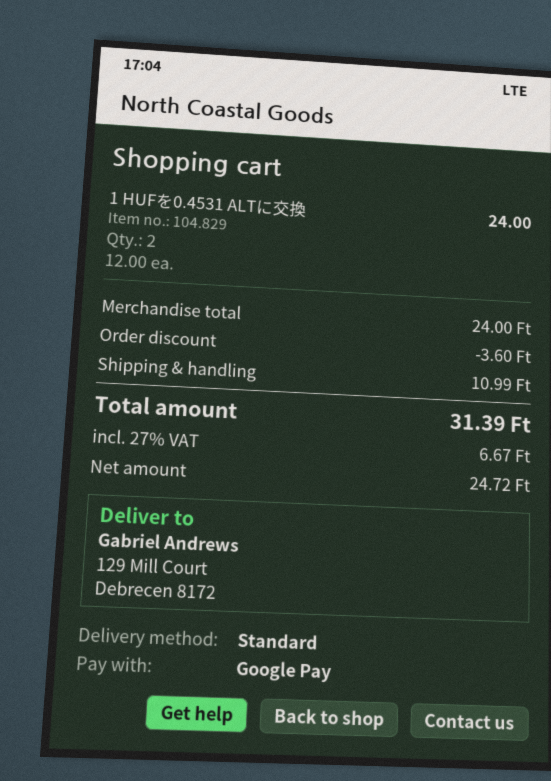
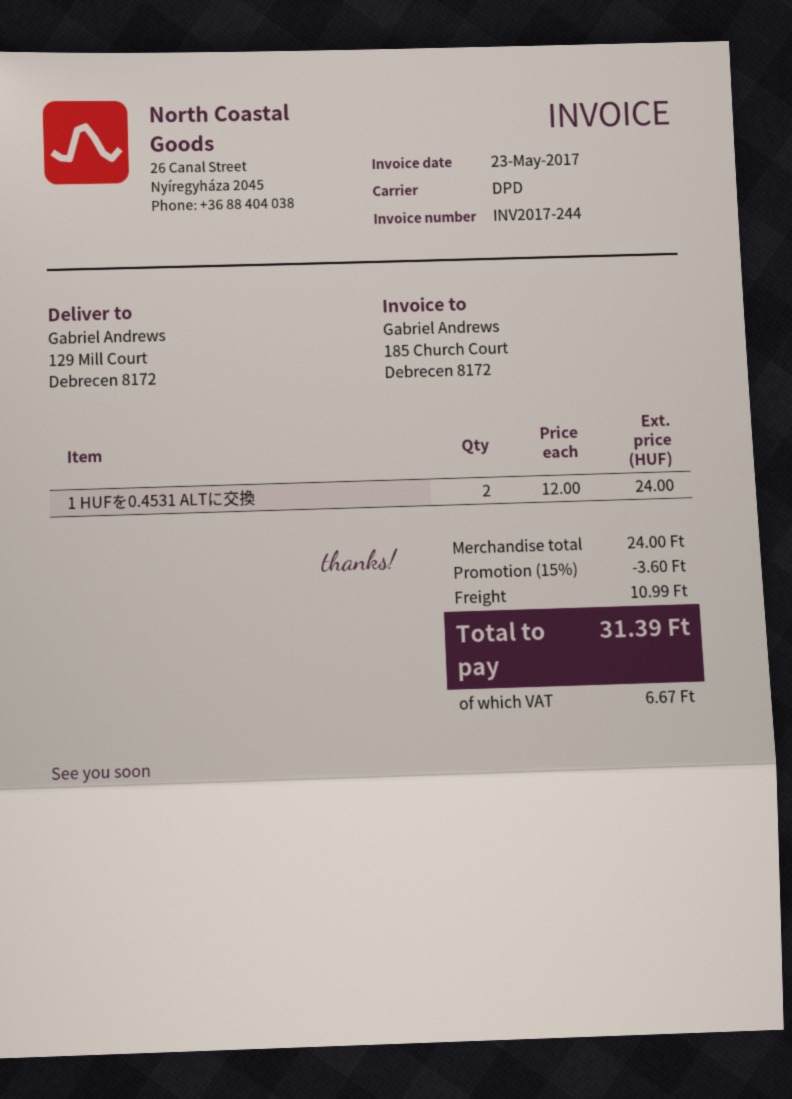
shipping method: standard -> DPD

